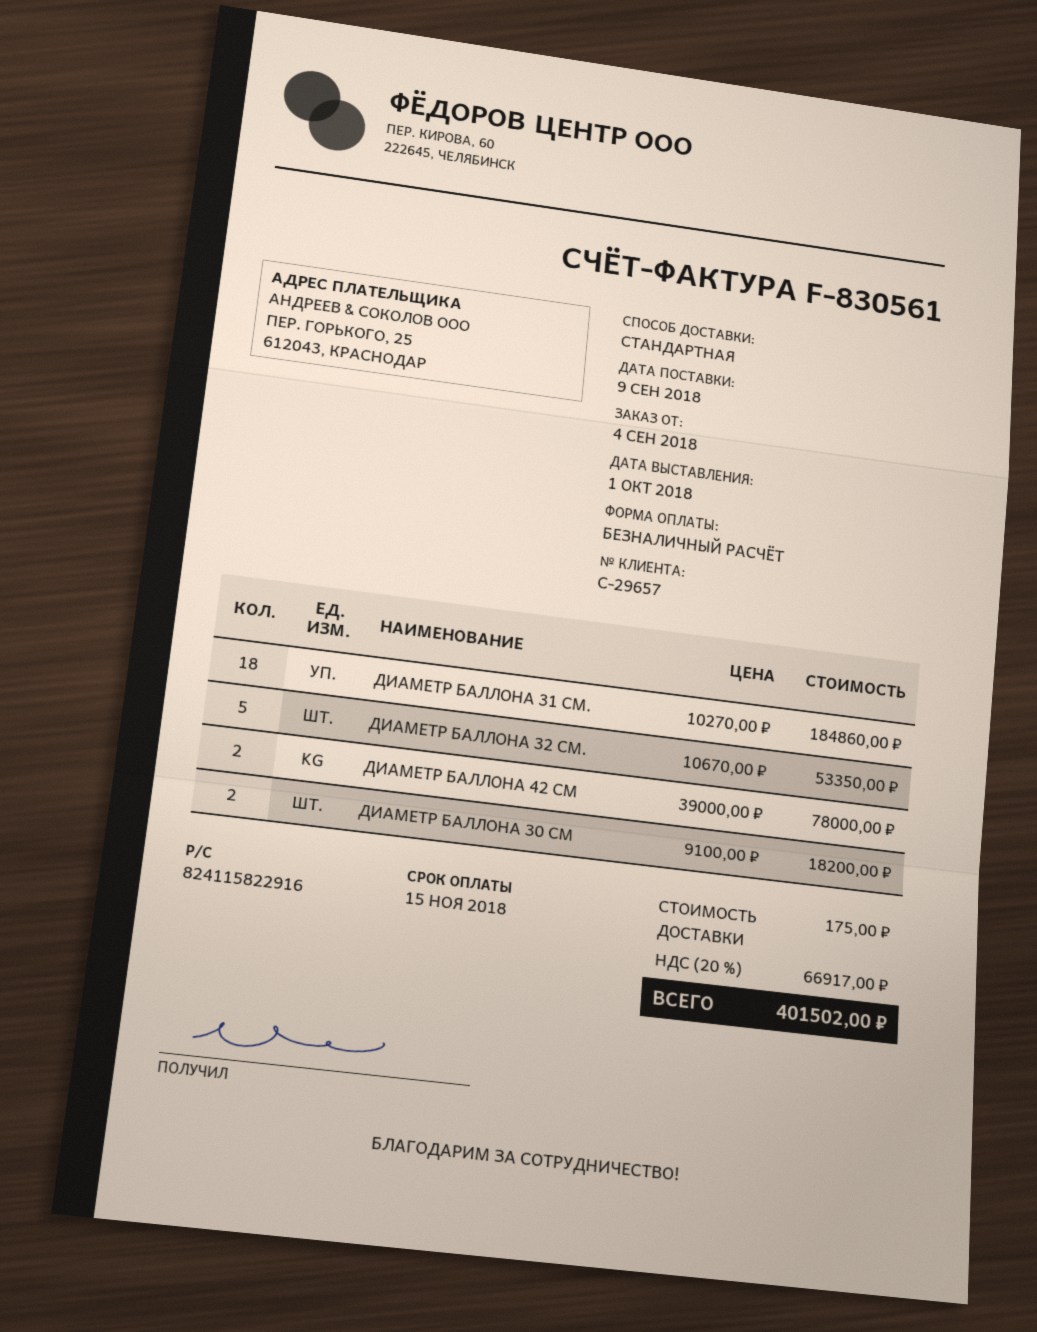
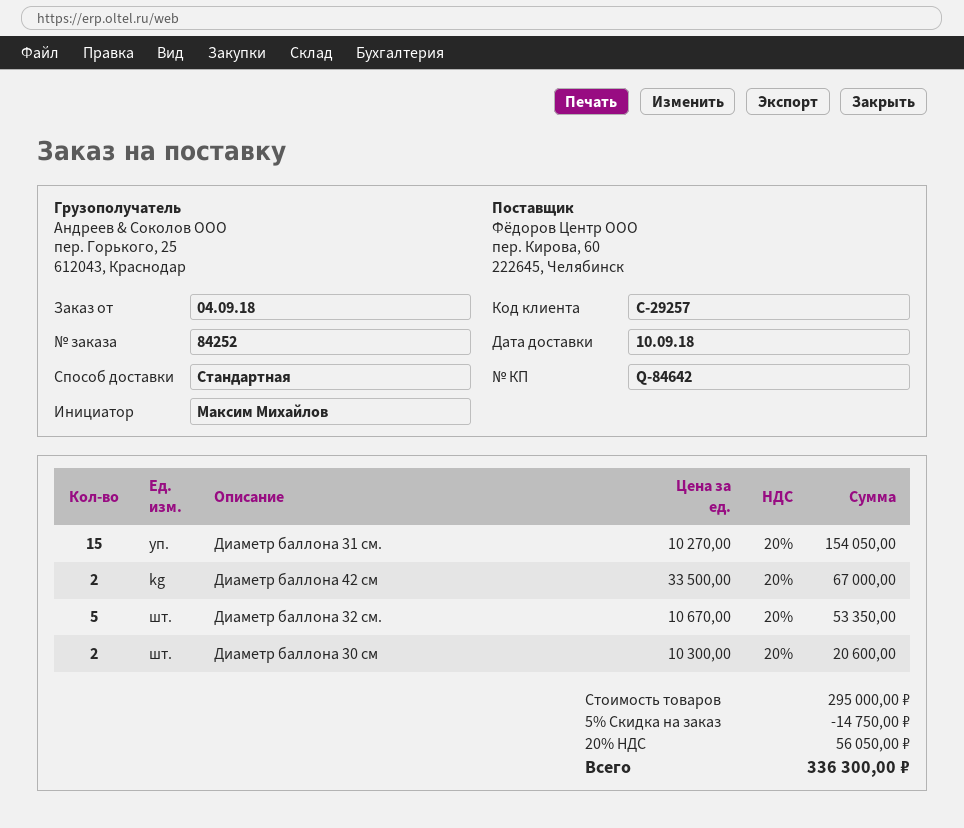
delivery date: 2018-09-09 -> 2018-09-10
customer number: C-29657 -> C-29257
ДИАМЕТР БАЛЛОНА 31 СМ.: 18 x 10270.00 = 184860.00 -> 15 x 10270.00 = 154050.00
ДИАМЕТР БАЛЛОНА 42 СМ: 2 x 39000.00 = 78000.00 -> 2 x 33500.00 = 67000.00
ДИАМЕТР БАЛЛОНА 30 СМ: 2 x 9100.00 = 18200.00 -> 2 x 10300.00 = 20600.00
discount: none -> 5% = 14750.00
shipping: 175.00 -> none
tax: 20% = 66917.00 -> 20% = 56050.00
total: 401502.00 -> 336300.00

